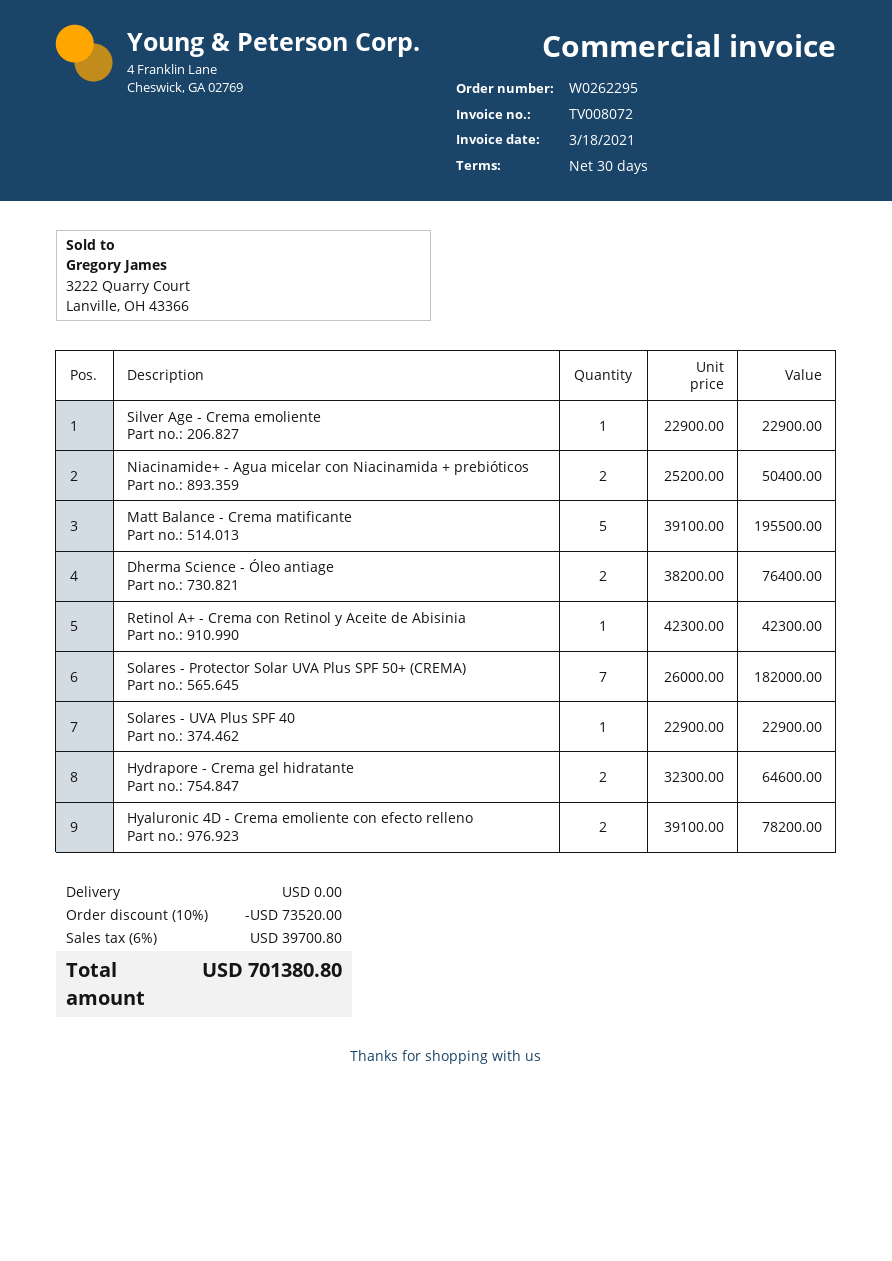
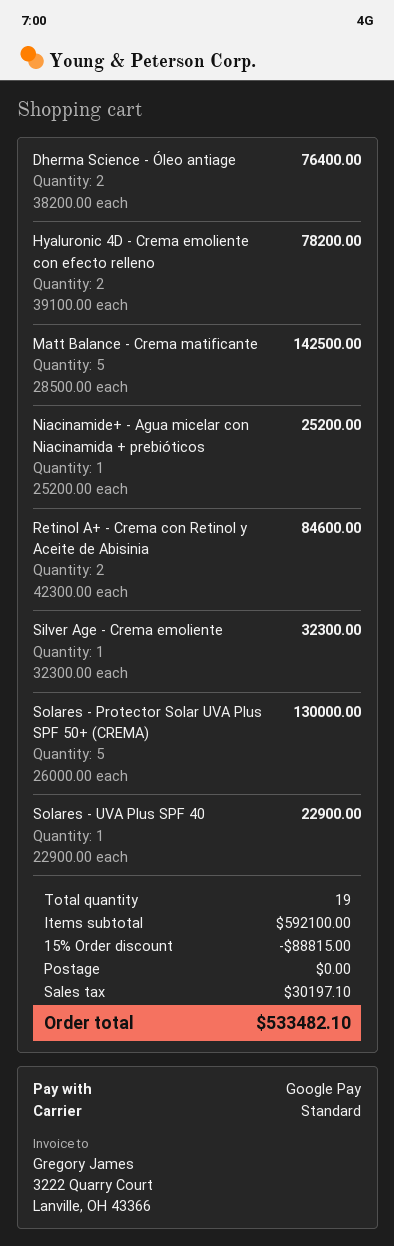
Silver Age - Crema emoliente: 1 x 22900.00 = 22900.00 -> 1 x 32300.00 = 32300.00
Niacinamide+ - Agua micelar con Niacinamida + prebióticos: 2 x 25200.00 = 50400.00 -> 1 x 25200.00 = 25200.00
Matt Balance - Crema matificante: 5 x 39100.00 = 195500.00 -> 5 x 28500.00 = 142500.00
Retinol A+ - Crema con Retinol y Aceite de Abisinia: 1 x 42300.00 = 42300.00 -> 2 x 42300.00 = 84600.00
Solares - Protector Solar UVA Plus SPF 50+ (CREMA): 7 x 26000.00 = 182000.00 -> 5 x 26000.00 = 130000.00
Hydrapore - Crema gel hidratante: 2 x 32300.00 = 64600.00 -> none
discount: 10% = 73520.00 -> 15% = 88815.00
tax: 39700.80 -> 30197.10
total: 701380.80 -> 533482.10

